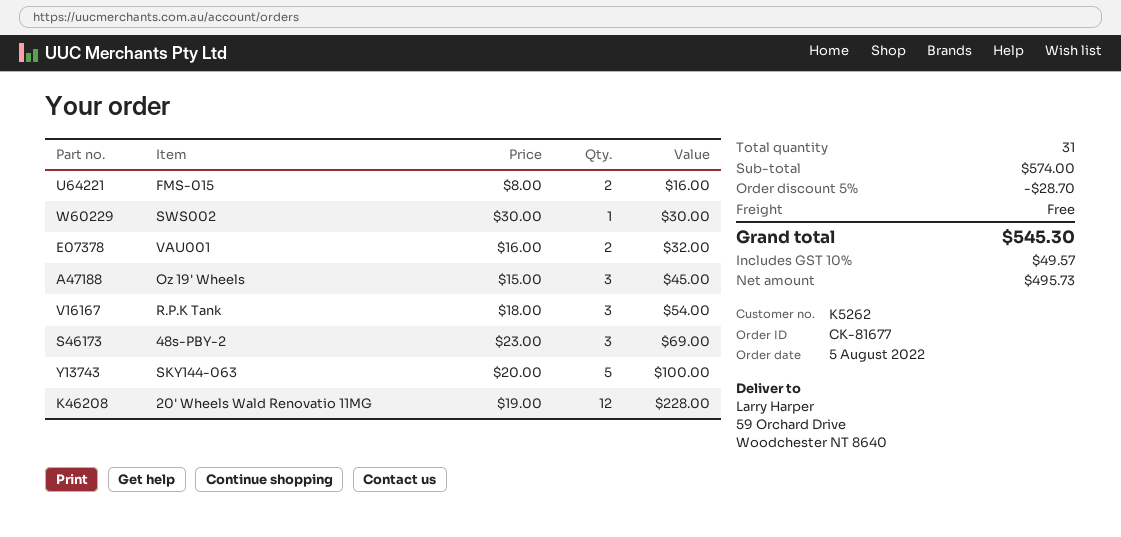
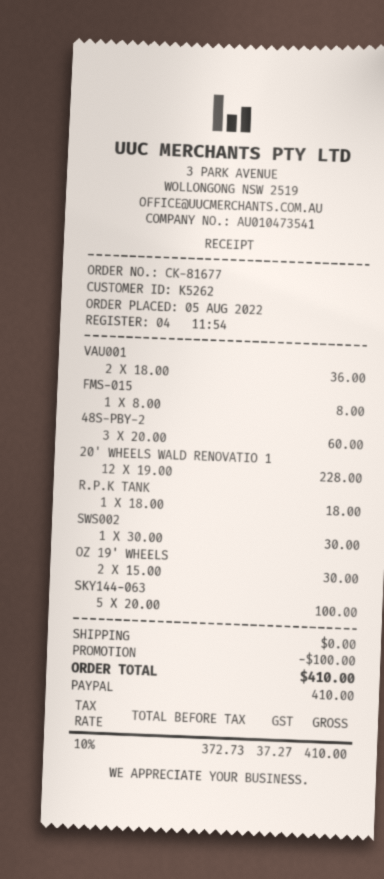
FMS-015: 2 x 8.00 = 16.00 -> 1 x 8.00 = 8.00
VAU001: 2 x 16.00 = 32.00 -> 2 x 18.00 = 36.00
Oz 19' Wheels: 3 x 15.00 = 45.00 -> 2 x 15.00 = 30.00
R.P.K Tank: 3 x 18.00 = 54.00 -> 1 x 18.00 = 18.00
48s-PBY-2: 3 x 23.00 = 69.00 -> 3 x 20.00 = 60.00
discount: 28.70 -> 100.00
net: 495.73 -> 372.73
tax: 10% = 49.57 -> 10% = 37.27
total: 545.30 -> 410.00

